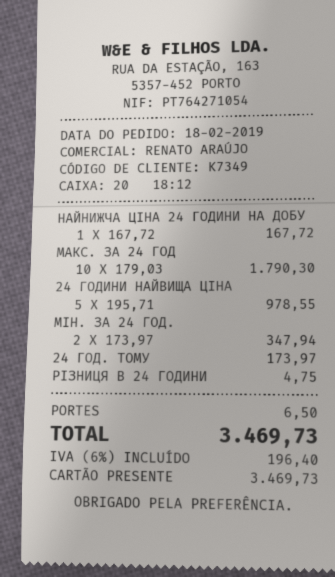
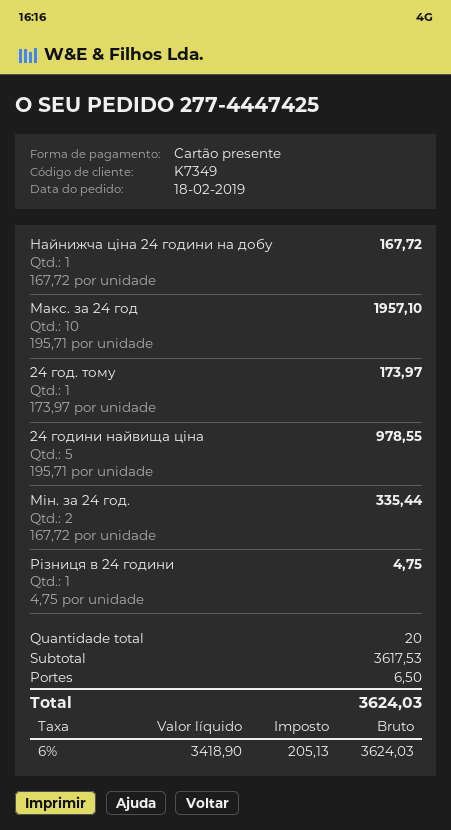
МАКС. ЗА 24 ГОД: 10 x 179.03 = 1790.30 -> 10 x 195.71 = 1957.10
МІН. ЗА 24 ГОД.: 2 x 173.97 = 347.94 -> 2 x 167.72 = 335.44
tax: 6% = 196.40 -> 6% = 205.13
total: 3469.73 -> 3624.03

